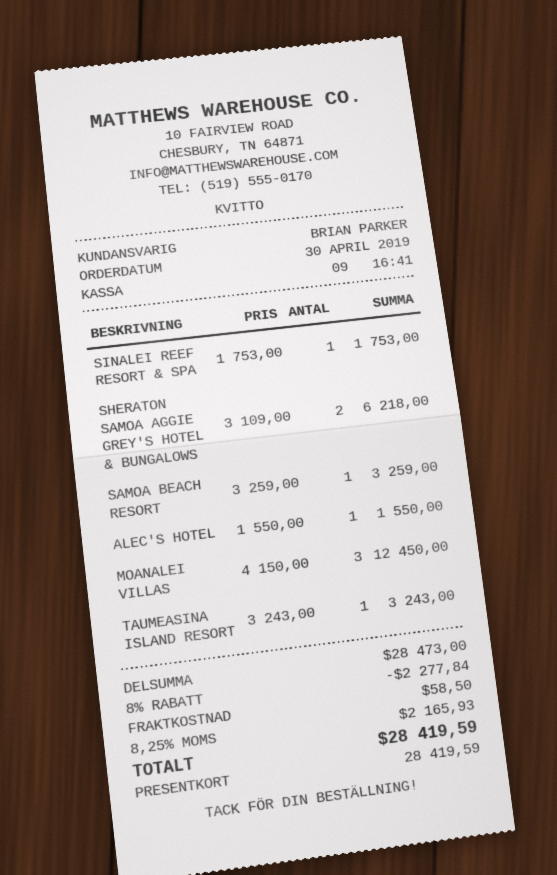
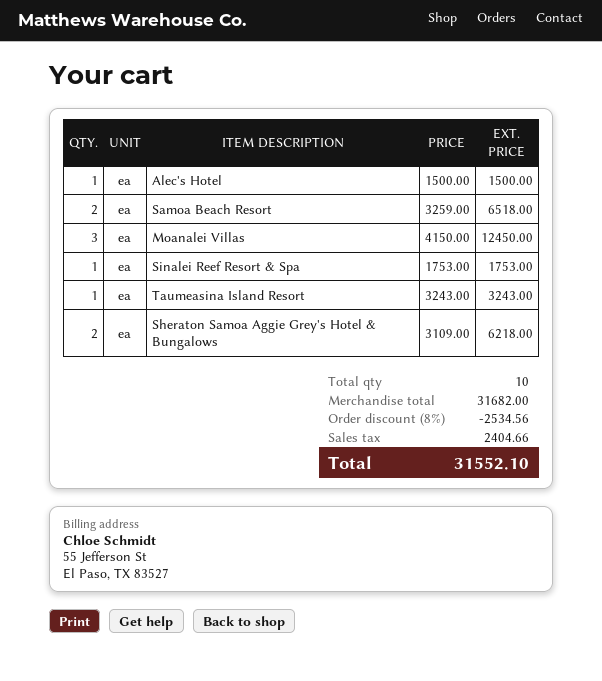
SAMOA BEACH RESORT: 1 x 3259.00 = 3259.00 -> 2 x 3259.00 = 6518.00
ALEC'S HOTEL: 1 x 1550.00 = 1550.00 -> 1 x 1500.00 = 1500.00
subtotal: 28473.00 -> 31682.00
discount: 8% = 2277.84 -> 8% = 2534.56
shipping: 58.50 -> none
tax: 2165.93 -> 2404.66
total: 28419.59 -> 31552.10

